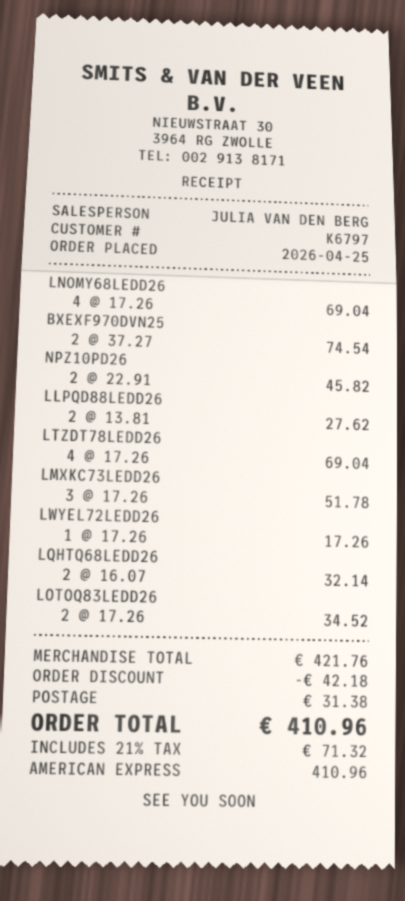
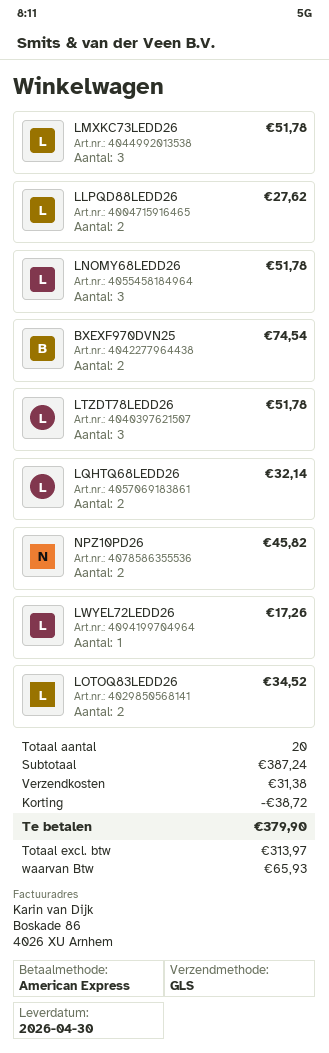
LNOMY68LEDD26: 4 for 69.04 -> 3 for 51.78
LTZDT78LEDD26: 4 for 69.04 -> 3 for 51.78
subtotal: 421.76 -> 387.24
discount: 42.18 -> 38.72
tax: 71.32 -> 65.93
total: 410.96 -> 379.90

